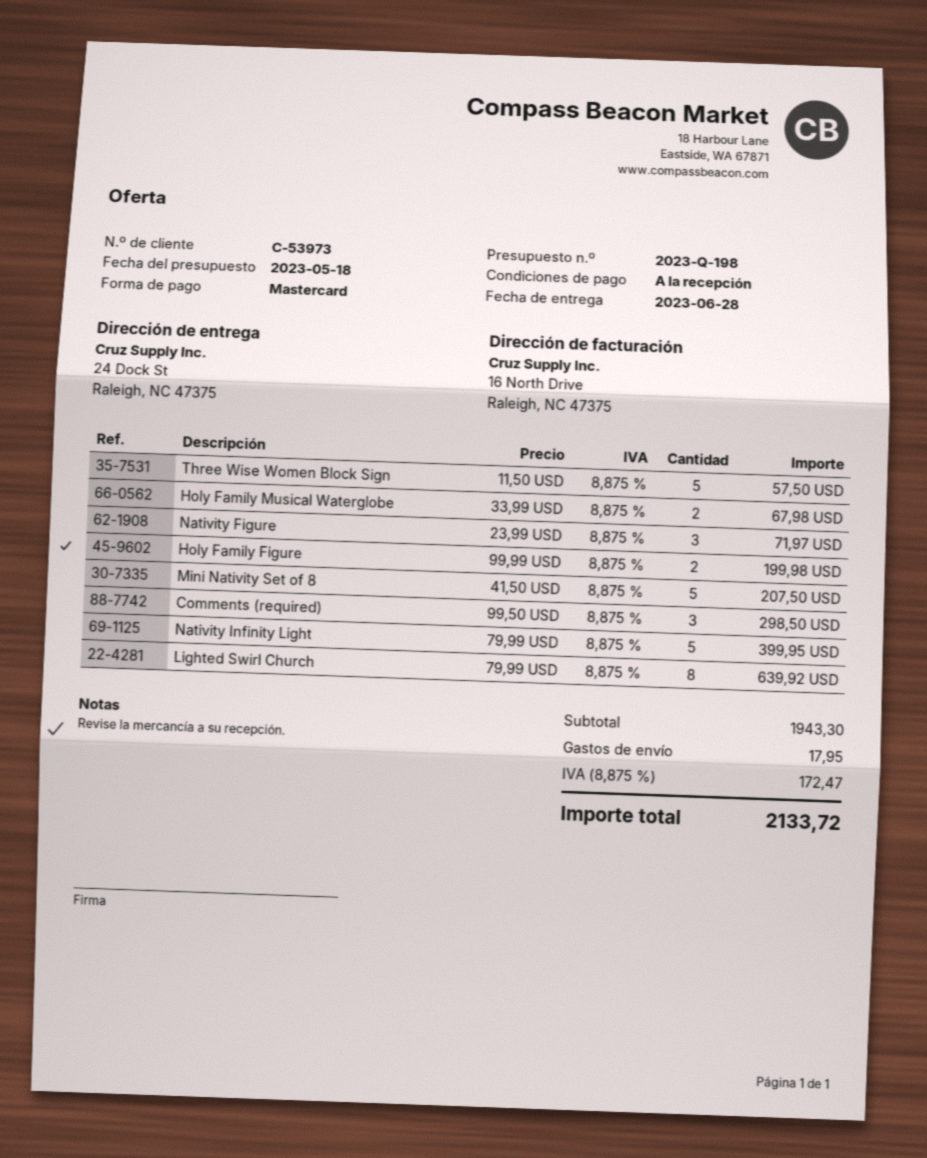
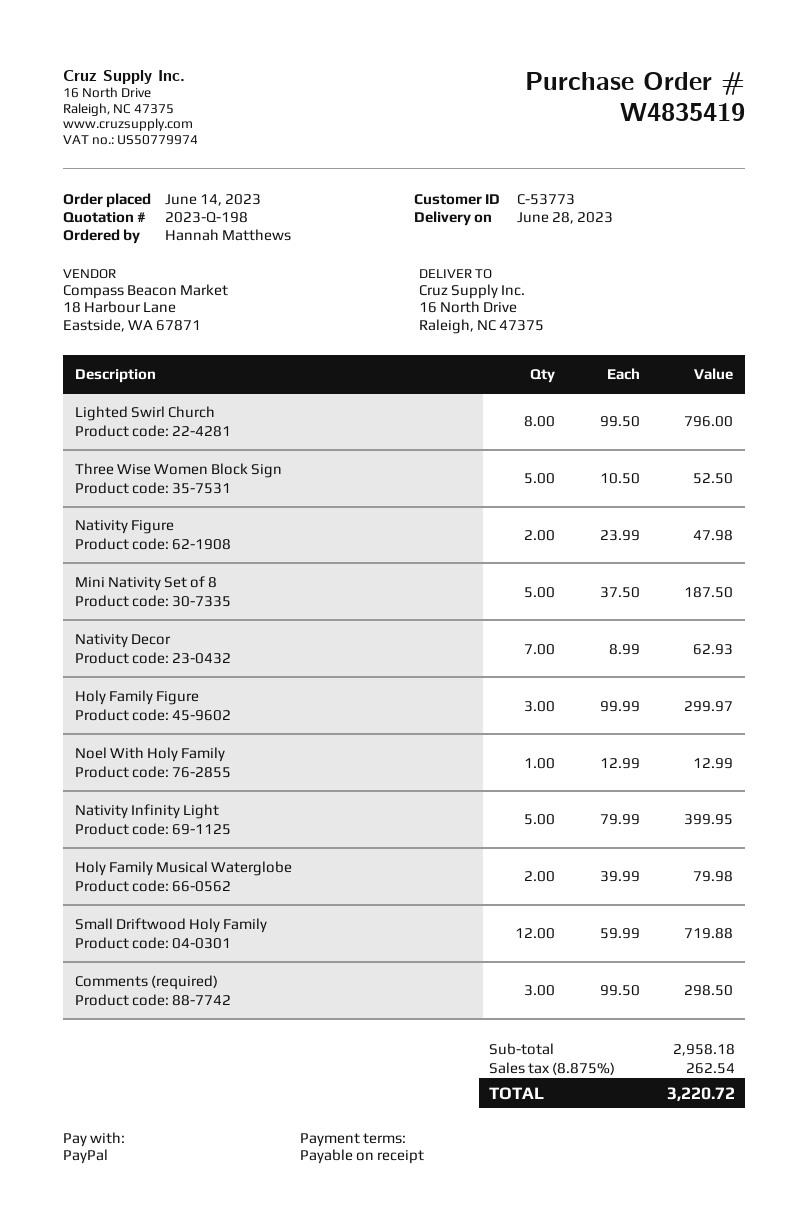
customer number: C-53973 -> C-53773
payment method: Mastercard -> PayPal
ship to: 24 Dock St, Raleigh, NC 47375 -> 16 North Drive, Raleigh, NC 47375
Three Wise Women Block Sign: 5 x 11.50 = 57.50 -> 5 x 10.50 = 52.50
Holy Family Musical Waterglobe: 2 x 33.99 = 67.98 -> 2 x 39.99 = 79.98
Nativity Figure: 3 x 23.99 = 71.97 -> 2 x 23.99 = 47.98
Holy Family Figure: 2 x 99.99 = 199.98 -> 3 x 99.99 = 299.97
Mini Nativity Set of 8: 5 x 41.50 = 207.50 -> 5 x 37.50 = 187.50
Lighted Swirl Church: 8 x 79.99 = 639.92 -> 8 x 99.50 = 796.00
Nativity Decor: none -> 7 x 8.99 = 62.93
Noel With Holy Family: none -> 1 x 12.99 = 12.99
Small Driftwood Holy Family: none -> 12 x 59.99 = 719.88
subtotal: 1943.30 -> 2958.18
shipping: 17.95 -> none
tax: 8.875% = 172.47 -> 8.875% = 262.54
total: 2133.72 -> 3220.72

